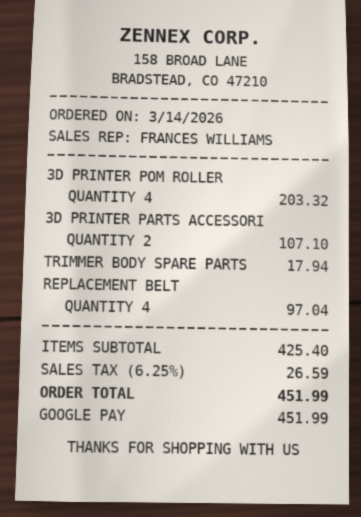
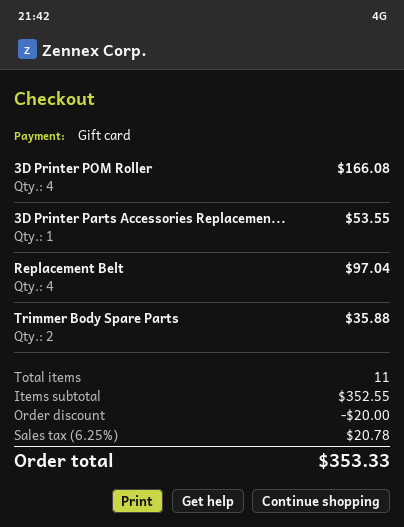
payment method: Google Pay -> gift card
3D PRINTER POM ROLLER: 4 for 203.32 -> 4 for 166.08
3D PRINTER PARTS ACCESSORI: 2 for 107.10 -> 1 for 53.55
TRIMMER BODY SPARE PARTS: 1 for 17.94 -> 2 for 35.88
subtotal: 425.40 -> 352.55
discount: none -> 20.00
tax: 6.25% = 26.59 -> 6.25% = 20.78
total: 451.99 -> 353.33

